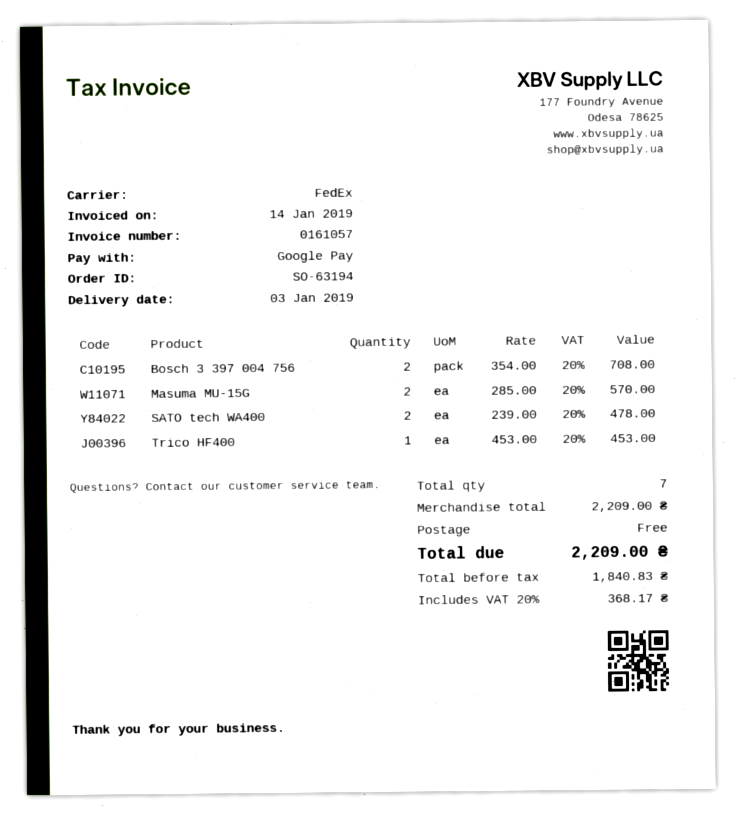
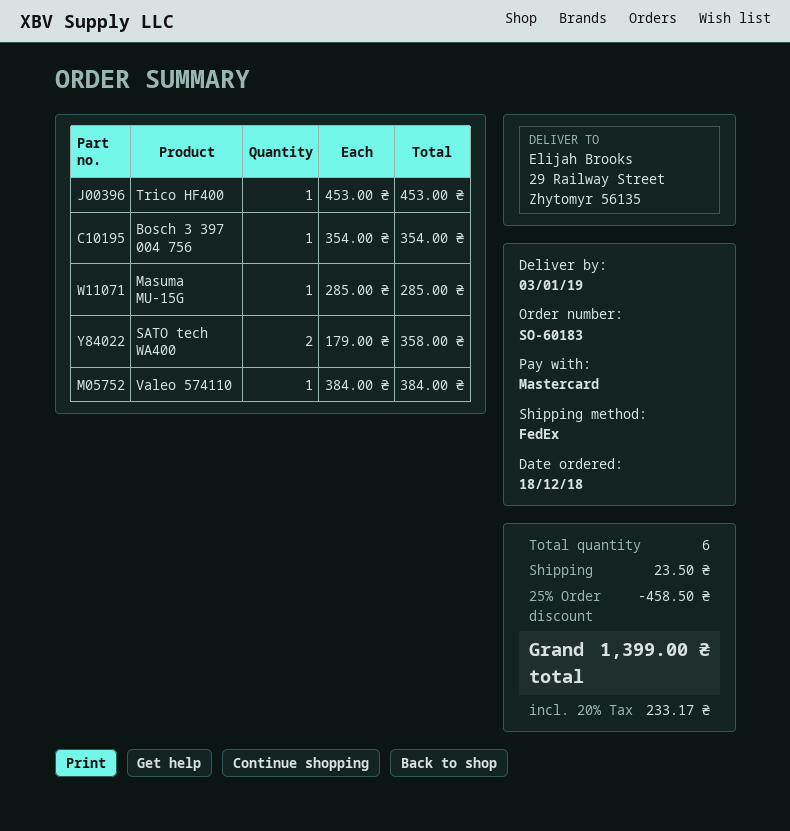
order number: SO-63194 -> SO-60183
payment method: Google Pay -> Mastercard
Bosch 3 397 004 756: 2 x 354.00 = 708.00 -> 1 x 354.00 = 354.00
Masuma MU-15G: 2 x 285.00 = 570.00 -> 1 x 285.00 = 285.00
SATO tech WA400: 2 x 239.00 = 478.00 -> 2 x 179.00 = 358.00
Valeo 574110: none -> 1 x 384.00 = 384.00
total quantity: 7 -> 6
discount: none -> 25% = 458.50
shipping: 0.00 -> 23.50
tax: 20% = 368.17 -> 20% = 233.17
total: 2209.00 -> 1399.00

